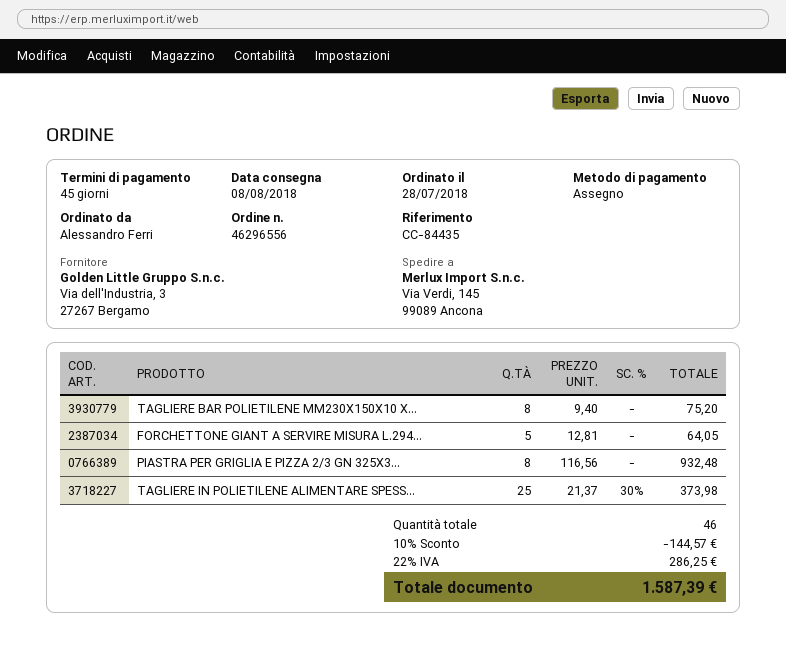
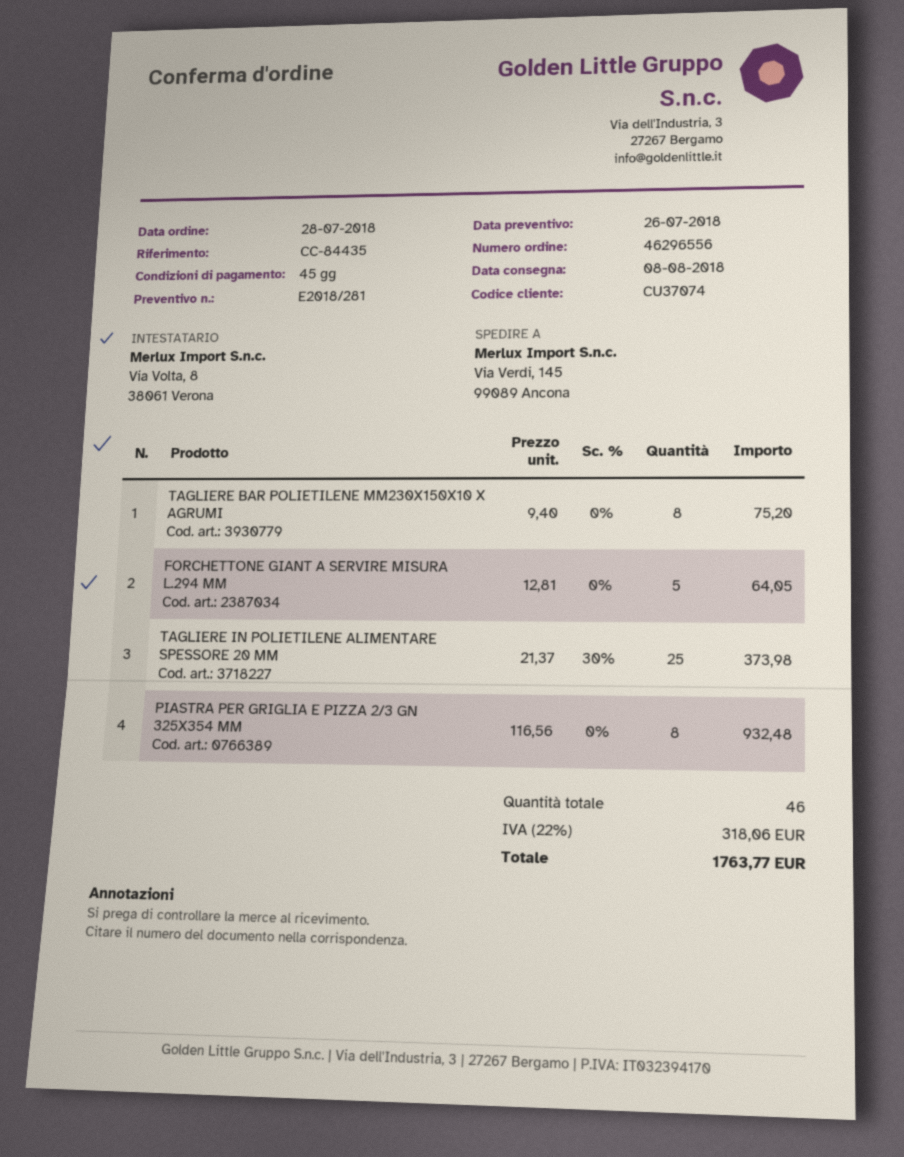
discount: 10% = 144.57 -> none
tax: 22% = 286.25 -> 22% = 318.06
total: 1587.39 -> 1763.77

